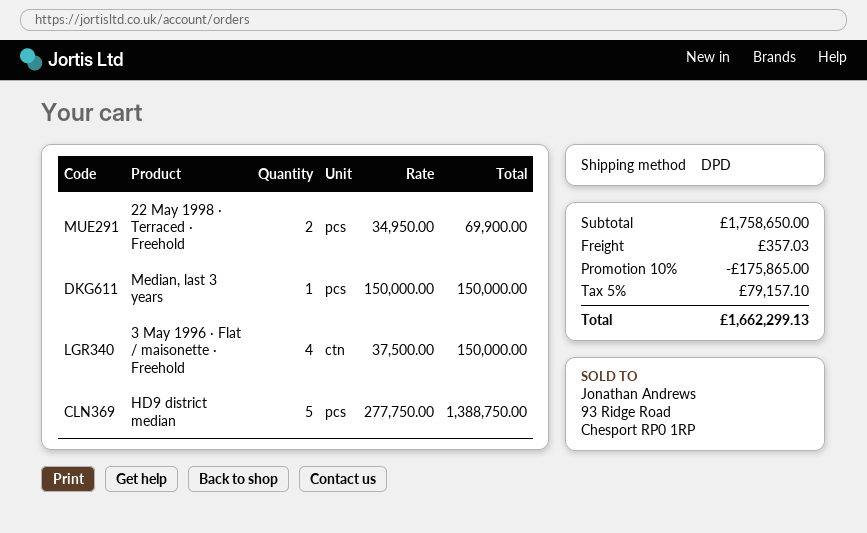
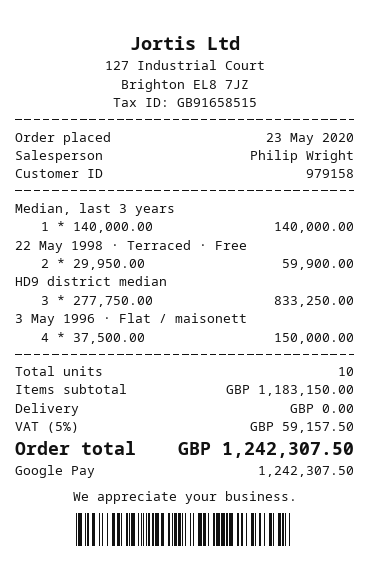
22 May 1998 · Terraced · Freehold: 2 x 34950.00 = 69900.00 -> 2 x 29950.00 = 59900.00
Median, last 3 years: 1 x 150000.00 = 150000.00 -> 1 x 140000.00 = 140000.00
HD9 district median: 5 x 277750.00 = 1388750.00 -> 3 x 277750.00 = 833250.00
subtotal: 1758650.00 -> 1183150.00
discount: 10% = 175865.00 -> none
shipping: 357.03 -> 0.00
tax: 5% = 79157.10 -> 5% = 59157.50
total: 1662299.13 -> 1242307.50

